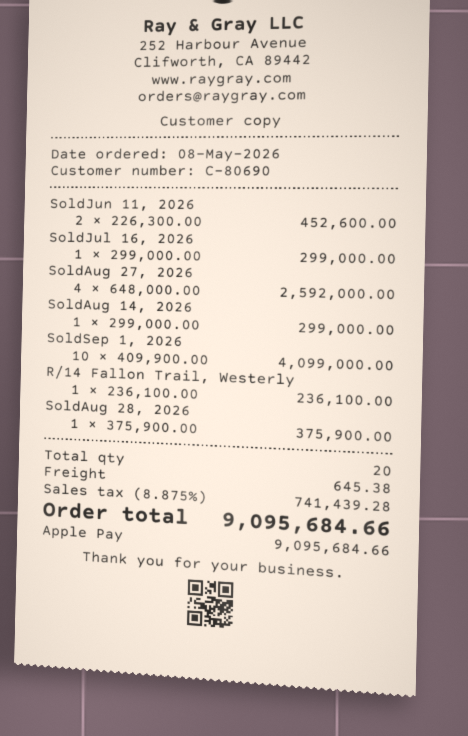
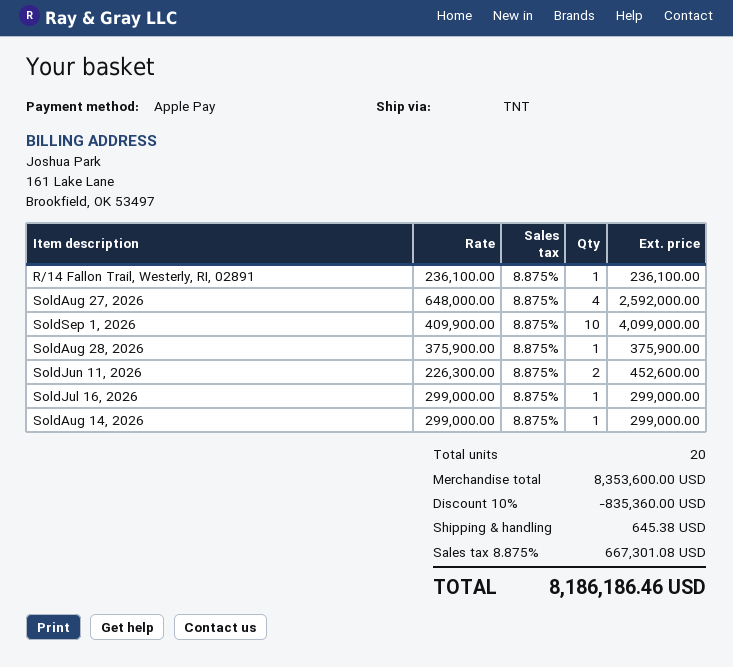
discount: none -> 10% = 835360.00
tax: 8.875% = 741439.28 -> 8.875% = 667301.08
total: 9095684.66 -> 8186186.46

